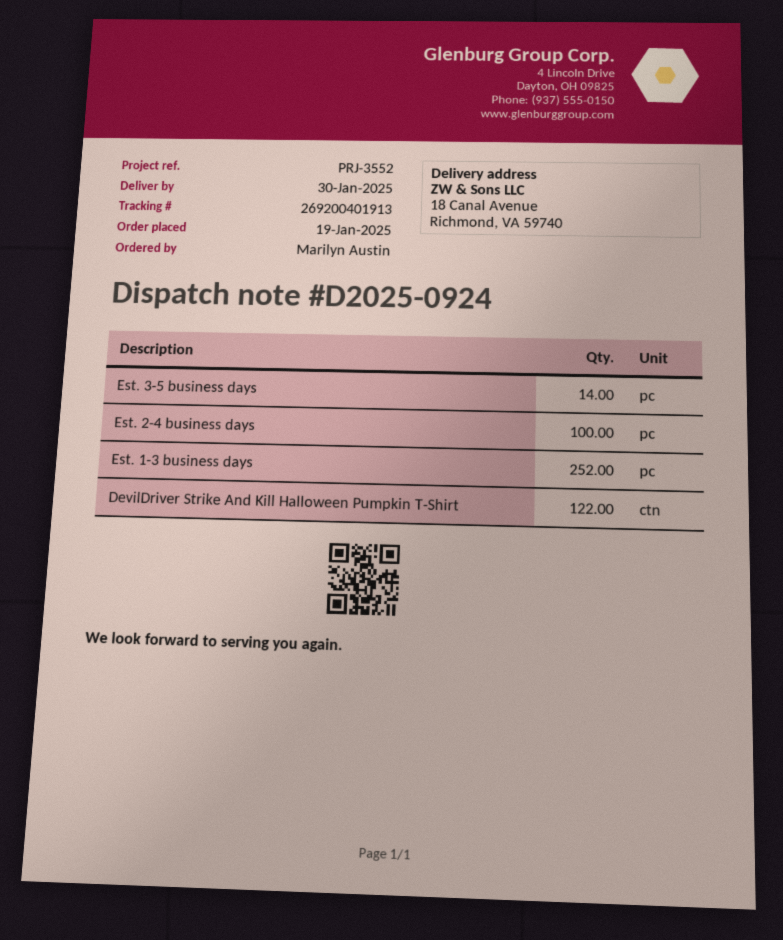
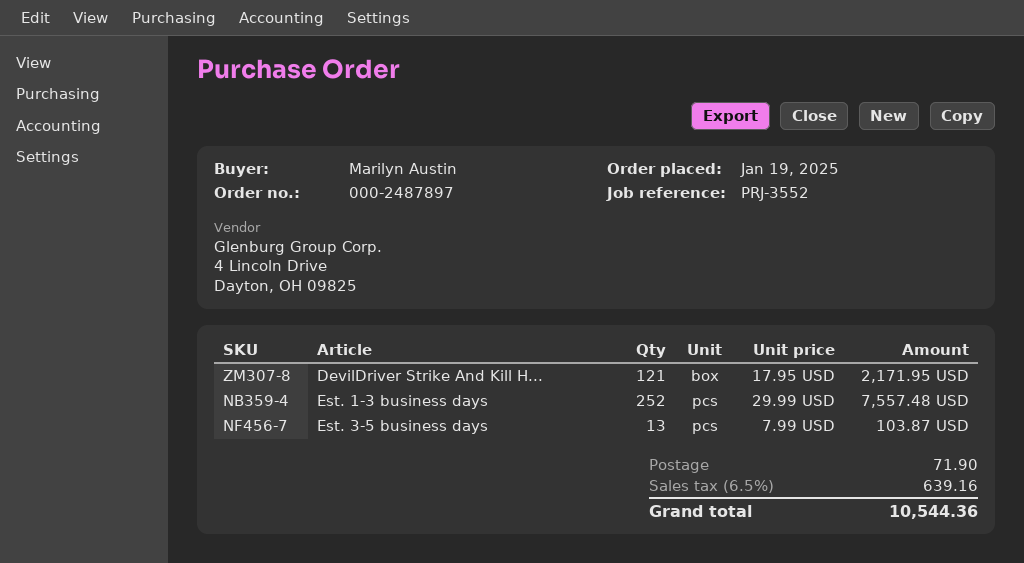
Est. 3-5 business days: 14 -> 13
Est. 2-4 business days: 100 -> none
DevilDriver Strike And Kill Halloween Pumpkin T-Shirt: 122 -> 121

